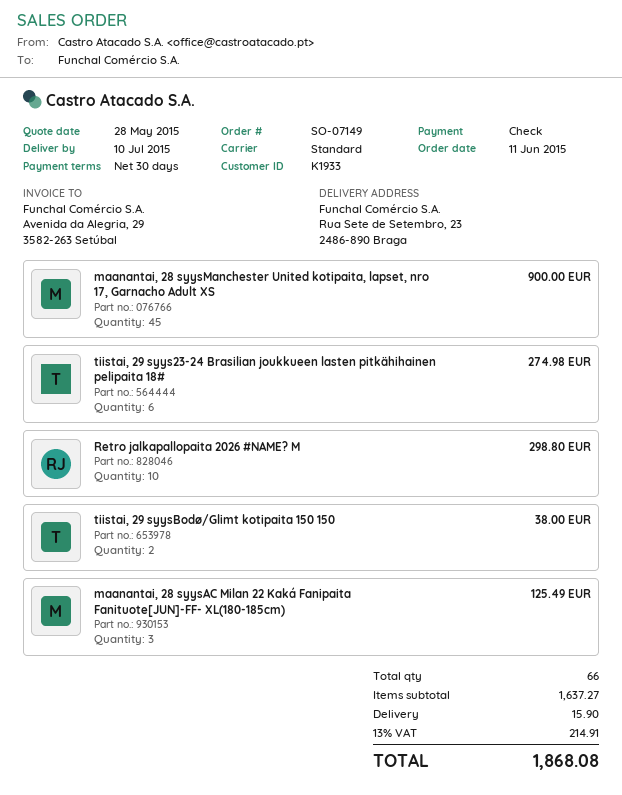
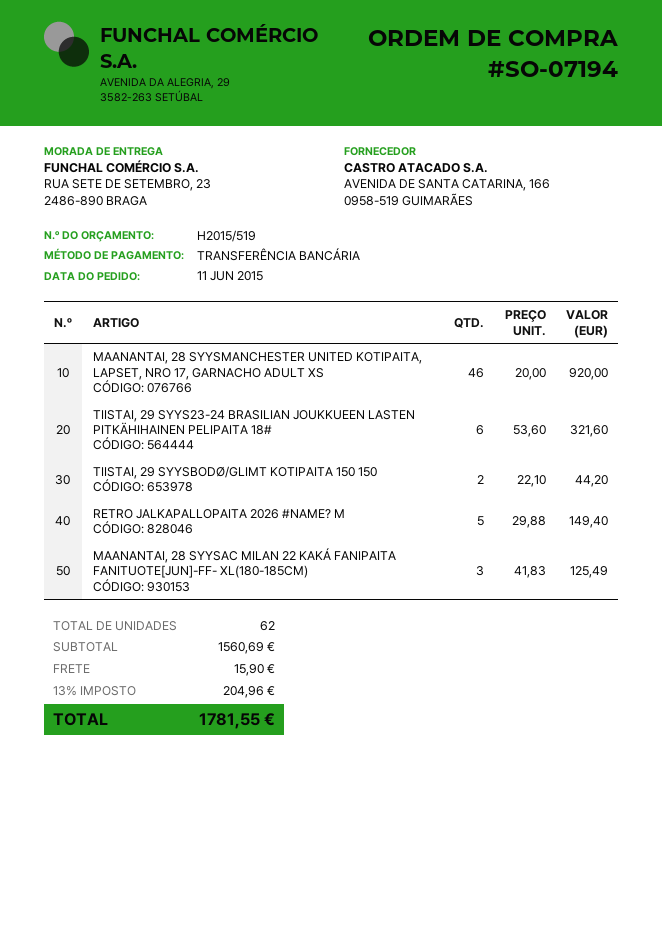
order number: SO-07149 -> SO-07194
payment method: cheque -> bank transfer
maanantai, 28 syysManchester United kotipaita, lapset, nro 17, Garnacho Adult XS: 45 for 900.00 -> 46 for 920.00
tiistai, 29 syys23-24 Brasilian joukkueen lasten pitkähihainen pelipaita 18#: 6 for 274.98 -> 6 for 321.60
Retro jalkapallopaita 2026 #NAME? M: 10 for 298.80 -> 5 for 149.40
tiistai, 29 syysBodø/Glimt kotipaita 150 150: 2 for 38.00 -> 2 for 44.20
total quantity: 66 -> 62
subtotal: 1637.27 -> 1560.69
tax: 13% = 214.91 -> 13% = 204.96
total: 1868.08 -> 1781.55

